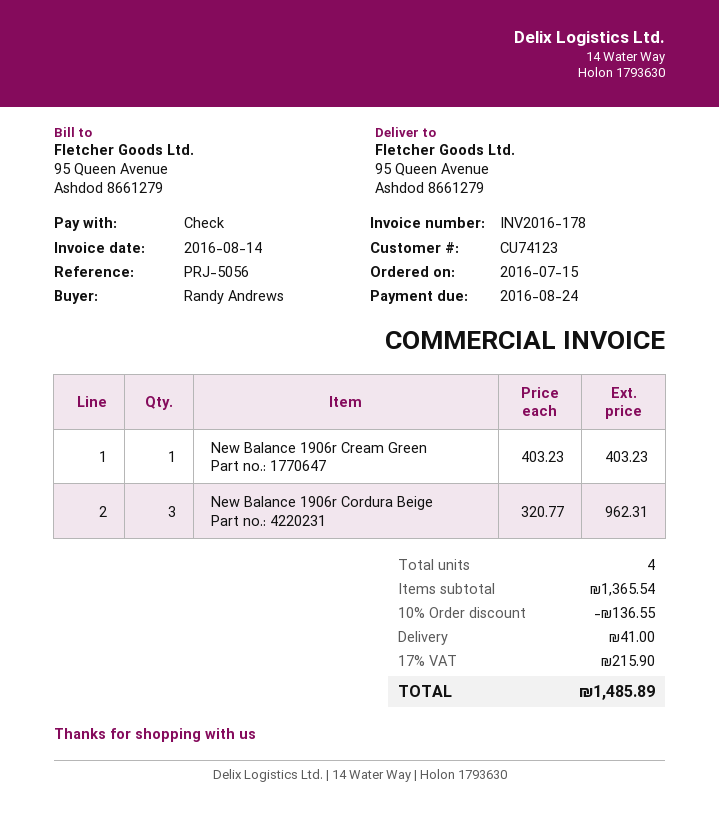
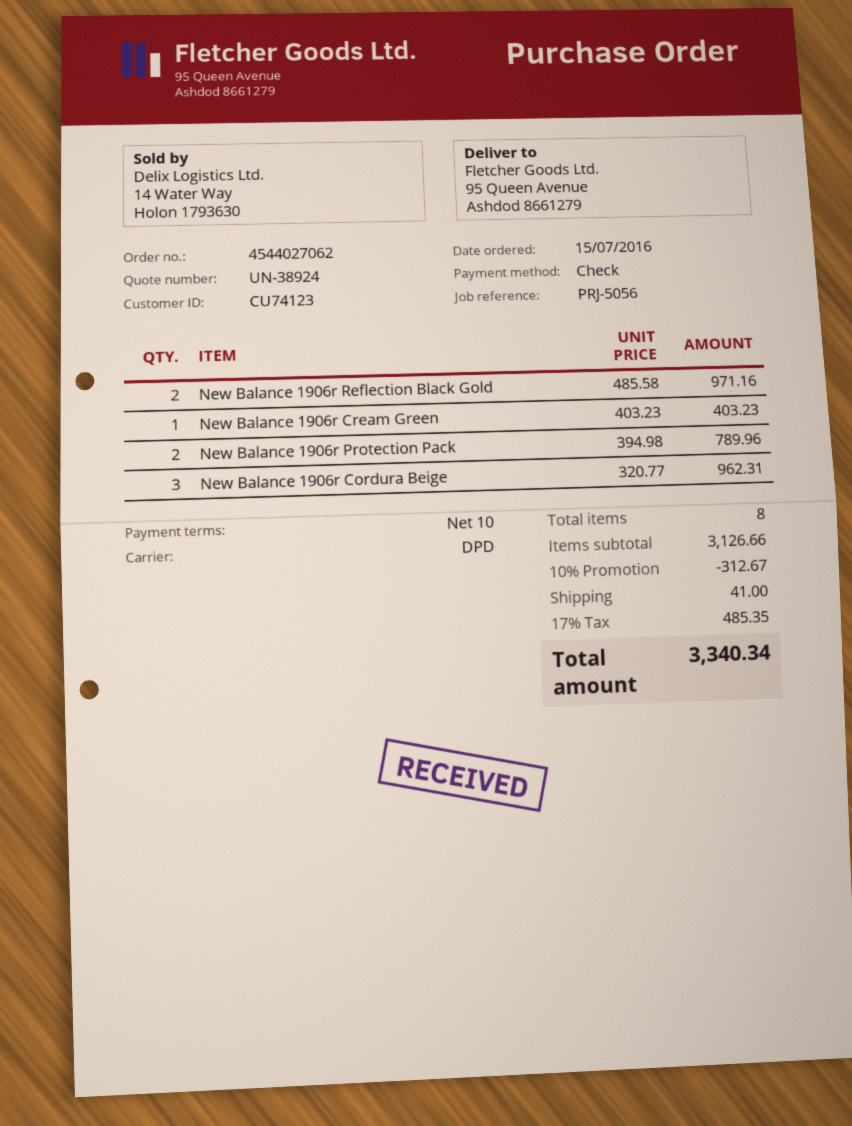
New Balance 1906r Reflection Black Gold: none -> 2 x 485.58 = 971.16
New Balance 1906r Protection Pack: none -> 2 x 394.98 = 789.96
total quantity: 4 -> 8
subtotal: 1365.54 -> 3126.66
discount: 10% = 136.55 -> 10% = 312.67
tax: 17% = 215.90 -> 17% = 485.35
total: 1485.89 -> 3340.34

